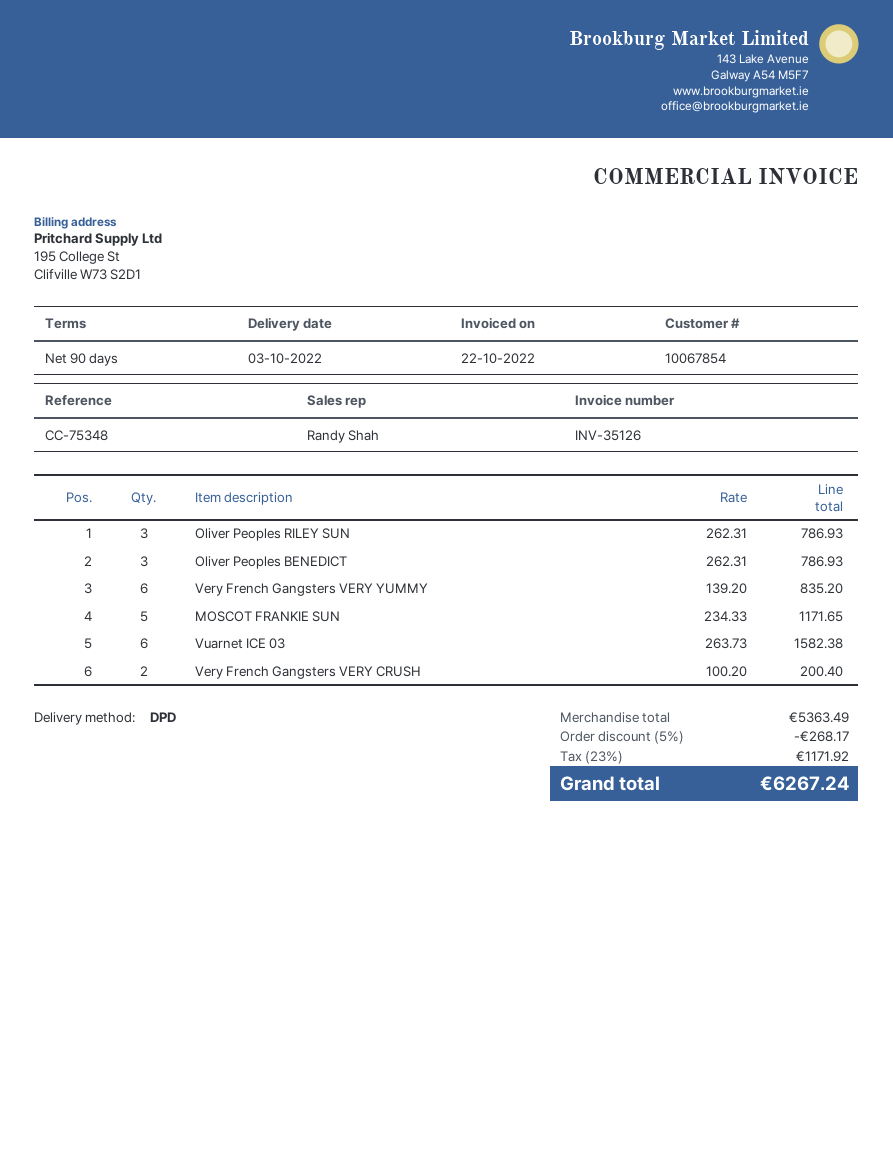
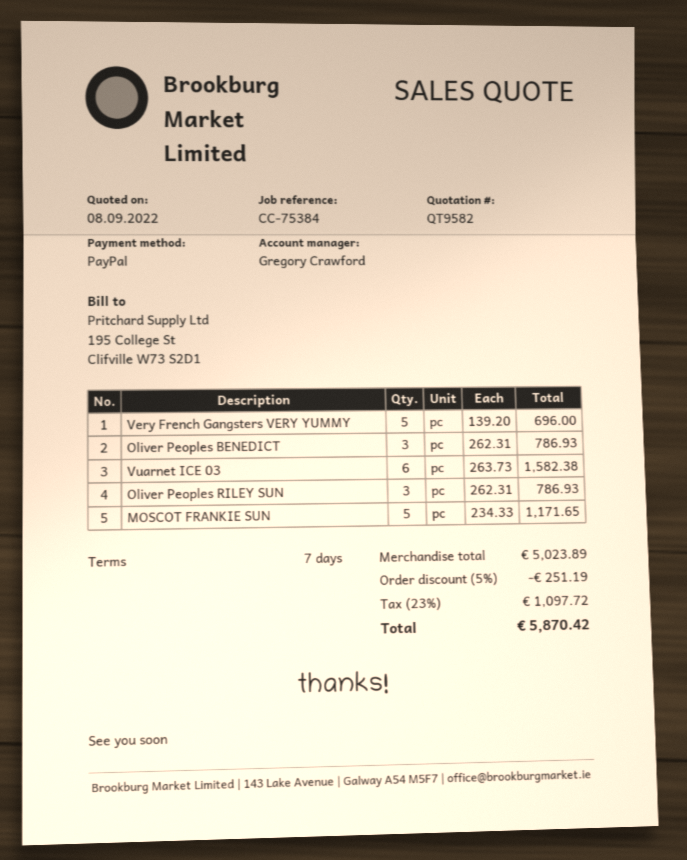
payment terms: 90 days -> 7 days
reference: CC-75348 -> CC-75384
sales rep: Randy Shah -> Gregory Crawford
Very French Gangsters VERY YUMMY: 6 x 139.20 = 835.20 -> 5 x 139.20 = 696.00
Very French Gangsters VERY CRUSH: 2 x 100.20 = 200.40 -> none
subtotal: 5363.49 -> 5023.89
discount: 5% = 268.17 -> 5% = 251.19
tax: 23% = 1171.92 -> 23% = 1097.72
total: 6267.24 -> 5870.42

